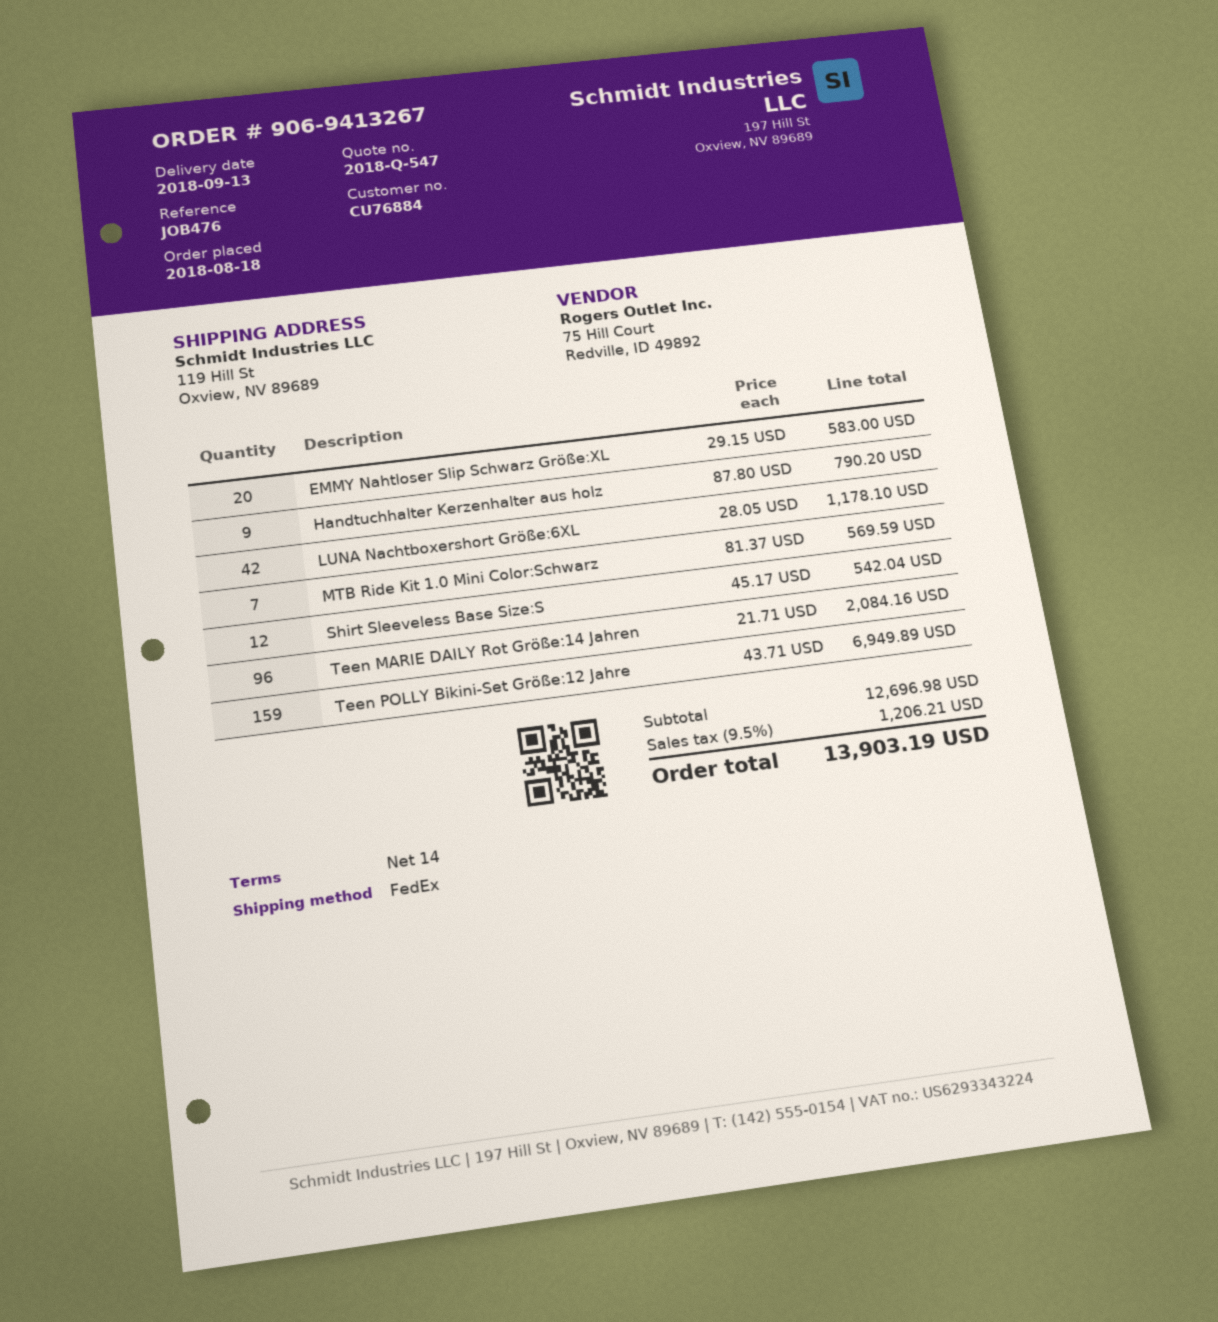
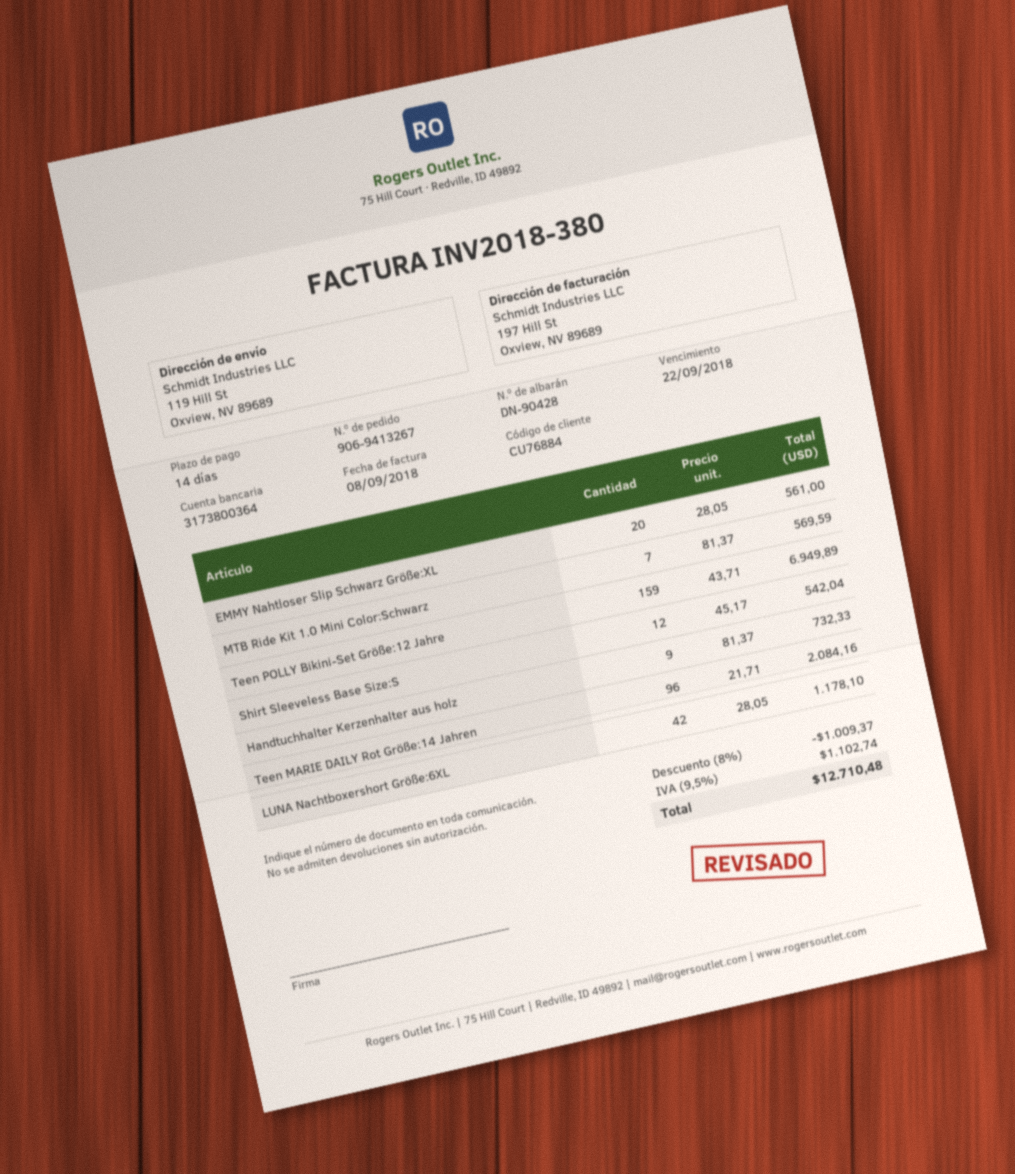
EMMY Nahtloser Slip Schwarz Größe:XL: 20 x 29.15 = 583.00 -> 20 x 28.05 = 561.00
Handtuchhalter Kerzenhalter aus holz: 9 x 87.80 = 790.20 -> 9 x 81.37 = 732.33
discount: none -> 8% = 1009.37
tax: 9.5% = 1206.21 -> 9.5% = 1102.74
total: 13903.19 -> 12710.48

